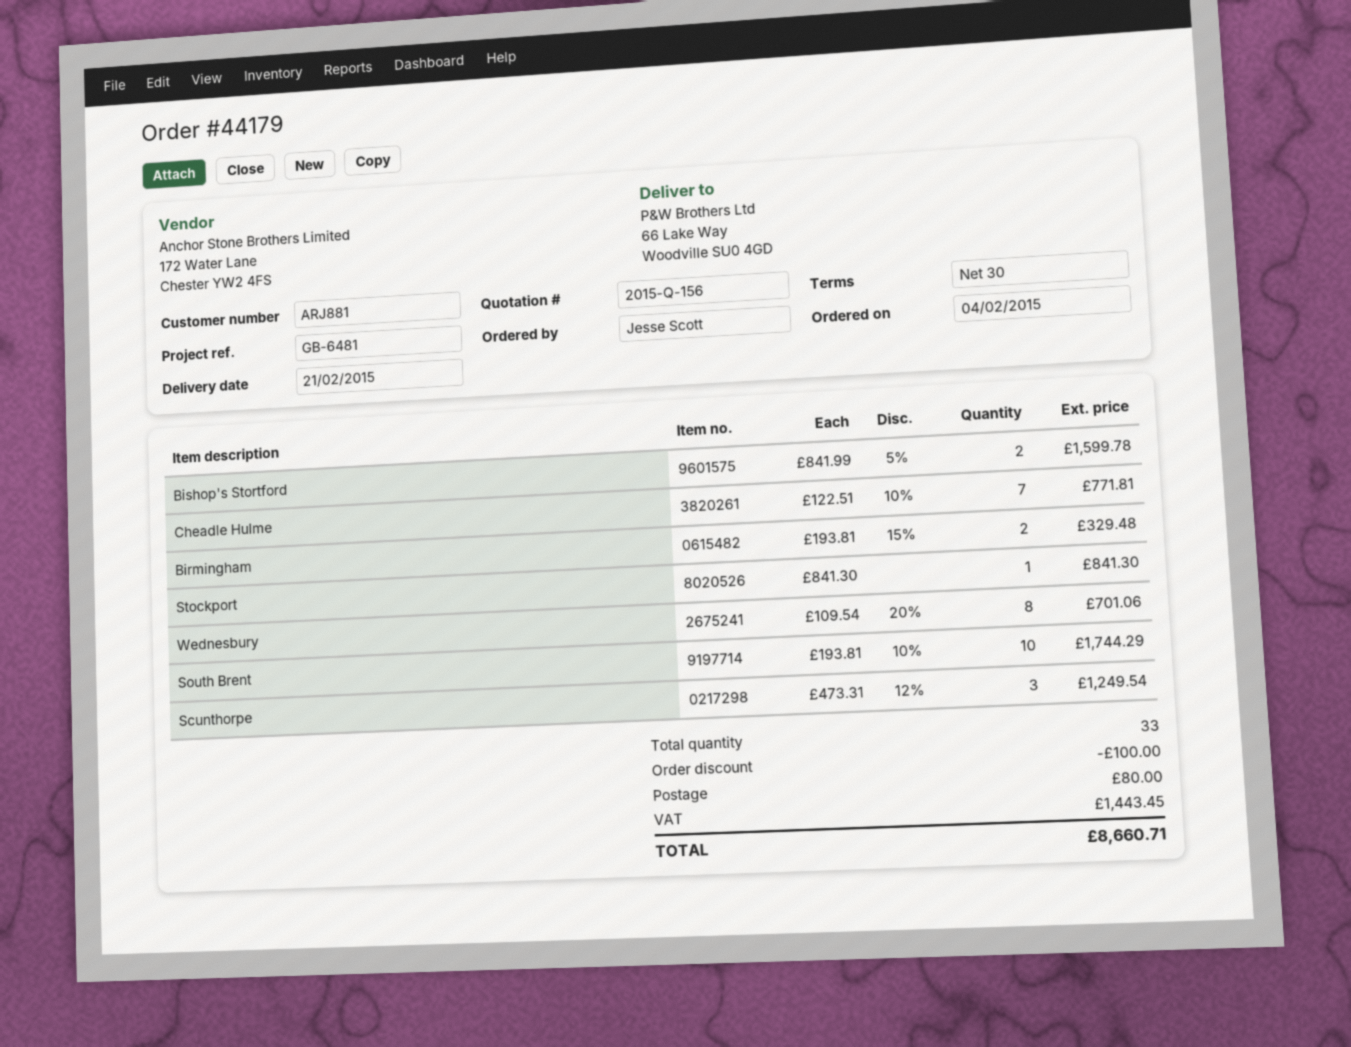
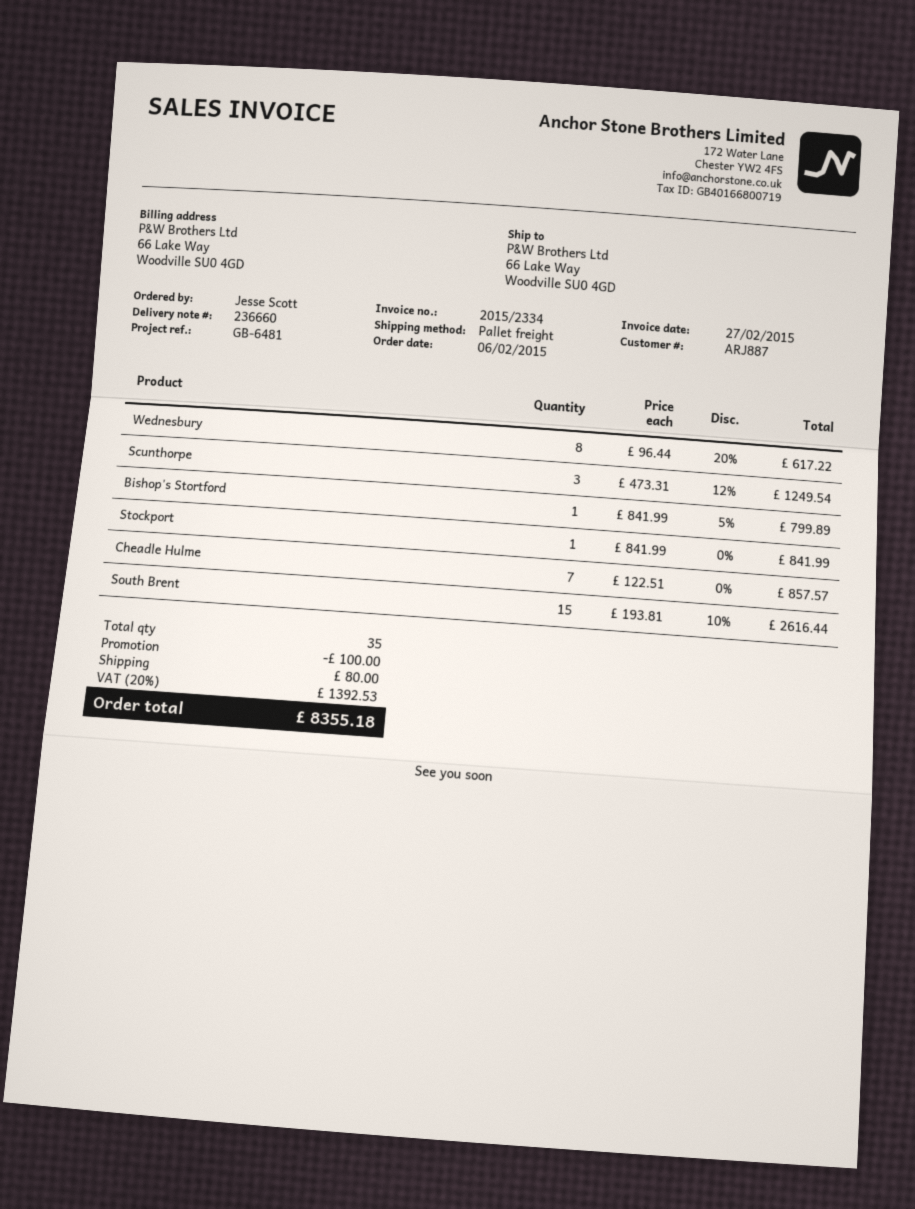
order date: 2015-02-04 -> 2015-02-06
customer number: ARJ881 -> ARJ887
Bishop's Stortford: 2 x 841.99 - 5% = 1599.78 -> 1 x 841.99 - 5% = 799.89
Cheadle Hulme: 7 x 122.51 - 10% = 771.81 -> 7 x 122.51 = 857.57
Birmingham: 2 x 193.81 - 15% = 329.48 -> none
Stockport: 1 x 841.30 = 841.30 -> 1 x 841.99 = 841.99
Wednesbury: 8 x 109.54 - 20% = 701.06 -> 8 x 96.44 - 20% = 617.22
South Brent: 10 x 193.81 - 10% = 1744.29 -> 15 x 193.81 - 10% = 2616.44
total quantity: 33 -> 35
tax: 1443.45 -> 1392.53
total: 8660.71 -> 8355.18

